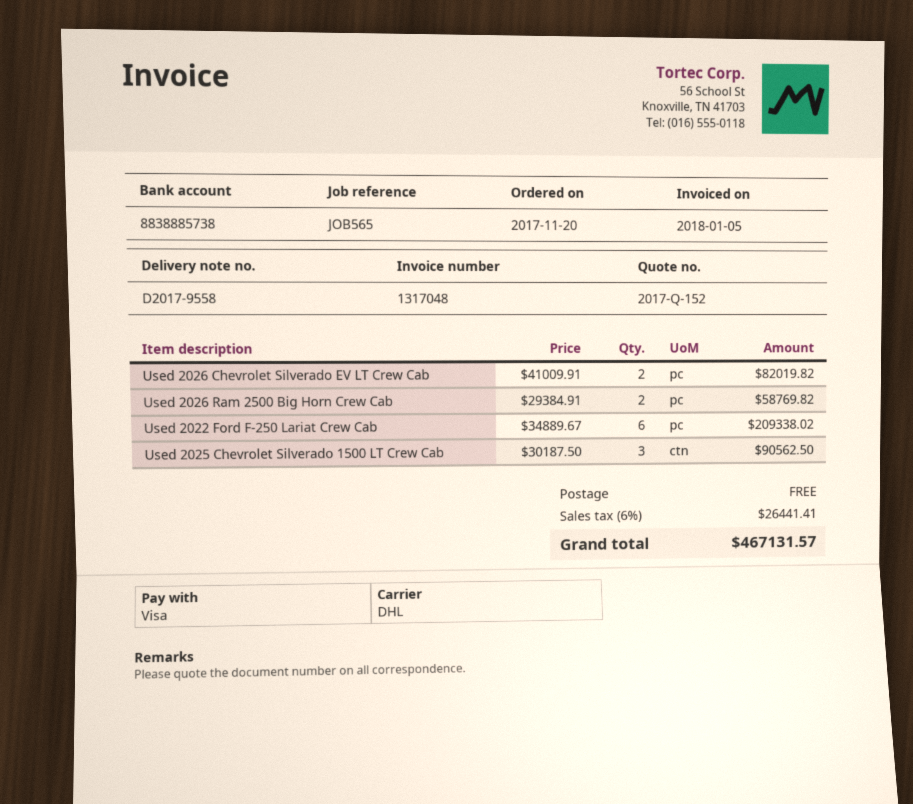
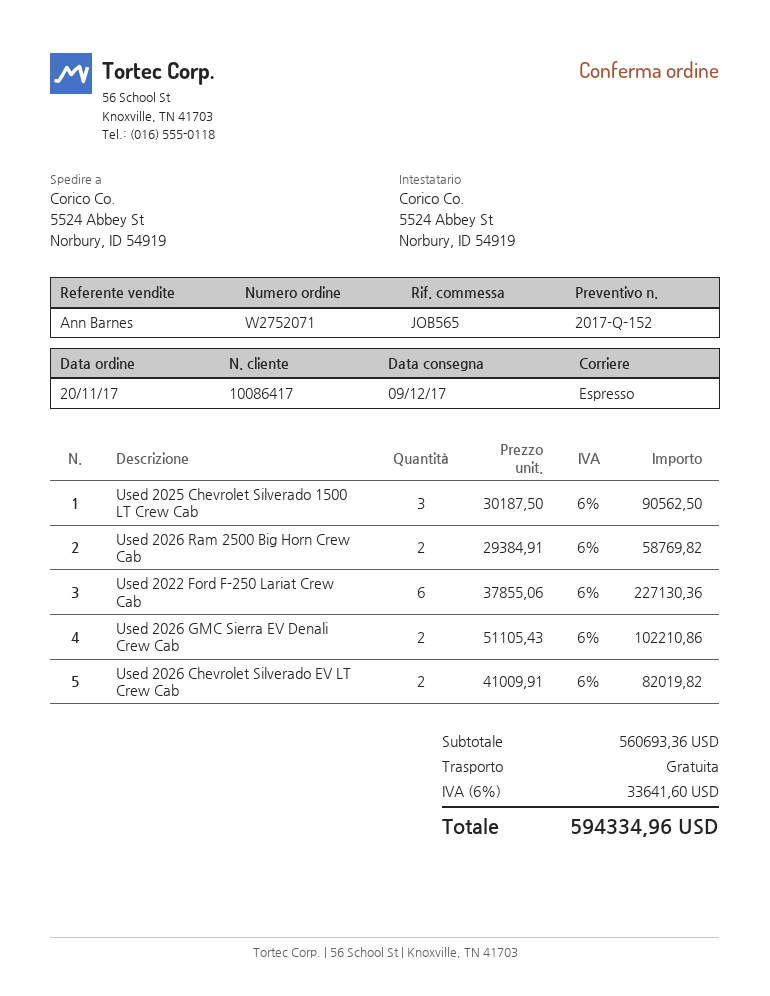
shipping method: DHL -> express
Used 2022 Ford F-250 Lariat Crew Cab: 6 x 34889.67 = 209338.02 -> 6 x 37855.06 = 227130.36
Used 2026 GMC Sierra EV Denali Crew Cab: none -> 2 x 51105.43 = 102210.86
tax: 6% = 26441.41 -> 6% = 33641.60
total: 467131.57 -> 594334.96

